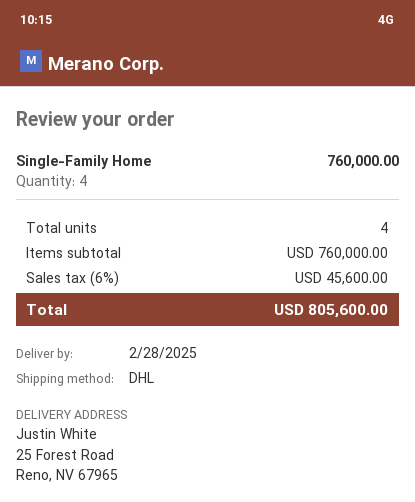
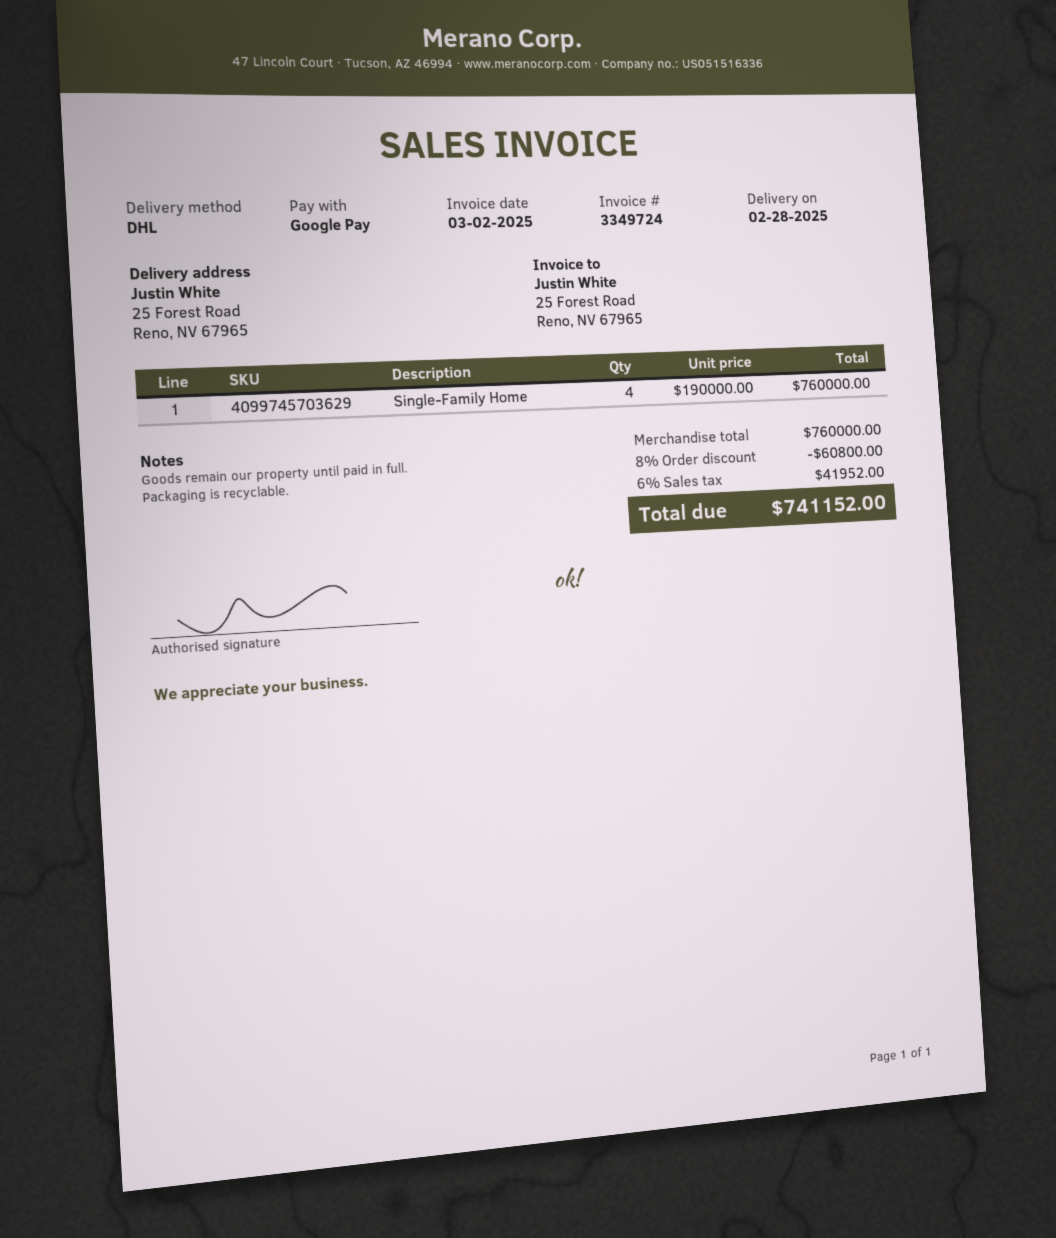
discount: none -> 8% = 60800.00
tax: 6% = 45600.00 -> 6% = 41952.00
total: 805600.00 -> 741152.00

